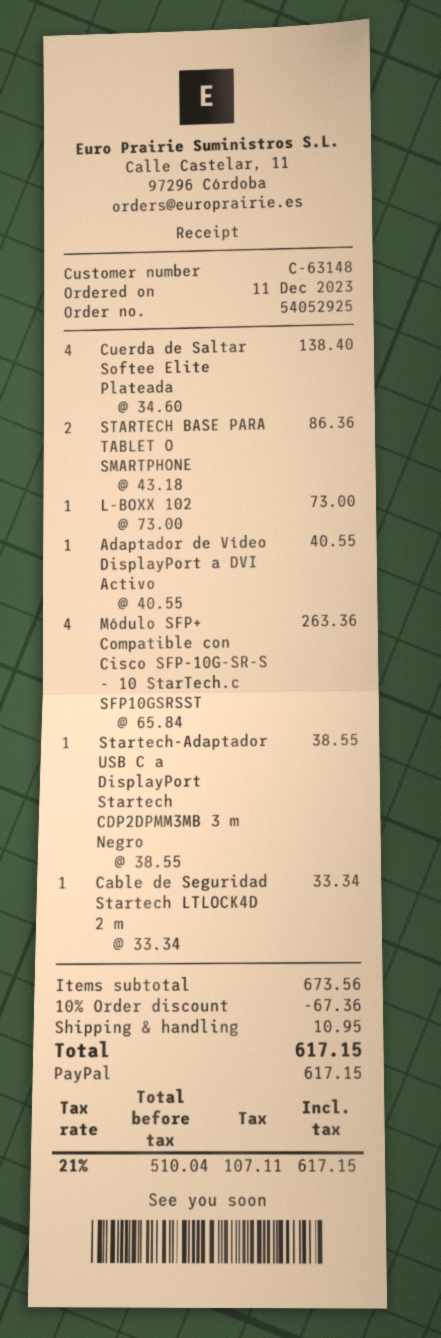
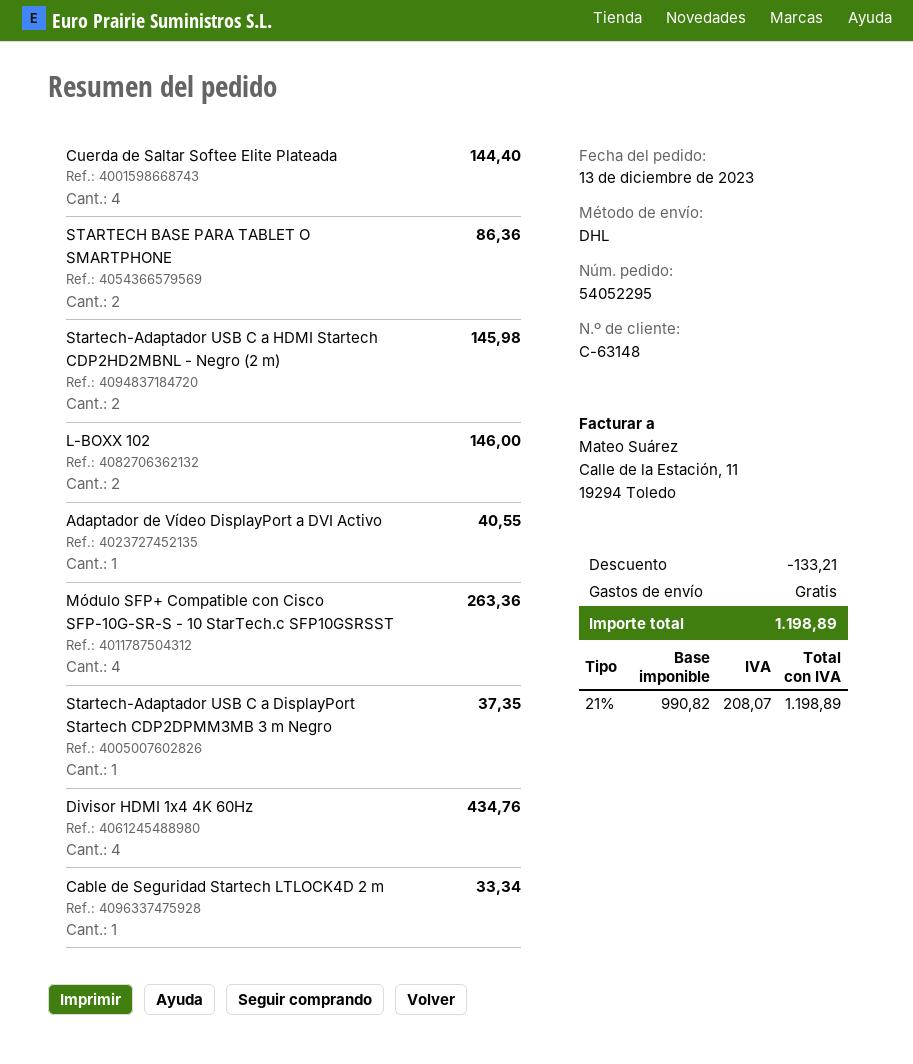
order number: 54052925 -> 54052295
order date: 2023-12-11 -> 2023-12-13
Cuerda de Saltar Softee Elite Plateada: 4 for 138.40 -> 4 for 144.40
L-BOXX 102: 1 for 73.00 -> 2 for 146.00
Startech-Adaptador USB C a DisplayPort Startech CDP2DPMM3MB 3 m Negro: 1 for 38.55 -> 1 for 37.35
Startech-Adaptador USB C a HDMI Startech CDP2HD2MBNL - Negro (2 m): none -> 2 for 145.98
Divisor HDMI 1x4 4K 60Hz: none -> 4 for 434.76
discount: 67.36 -> 133.21
shipping: 10.95 -> 0.00
net: 510.04 -> 990.82
tax: 21% = 107.11 -> 21% = 208.07
total: 617.15 -> 1198.89

